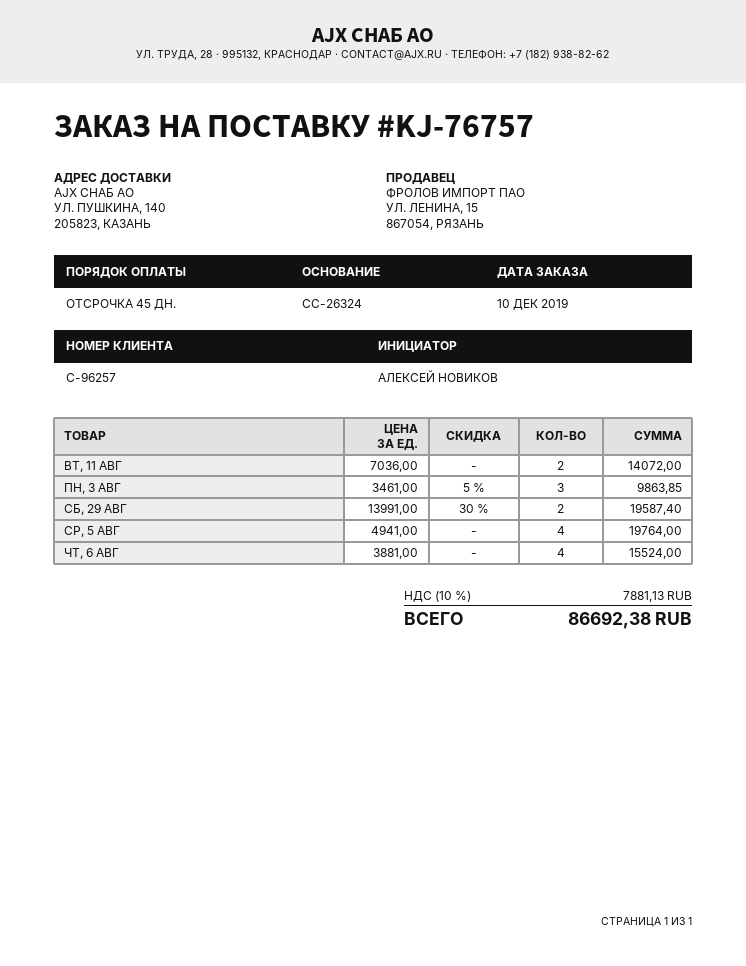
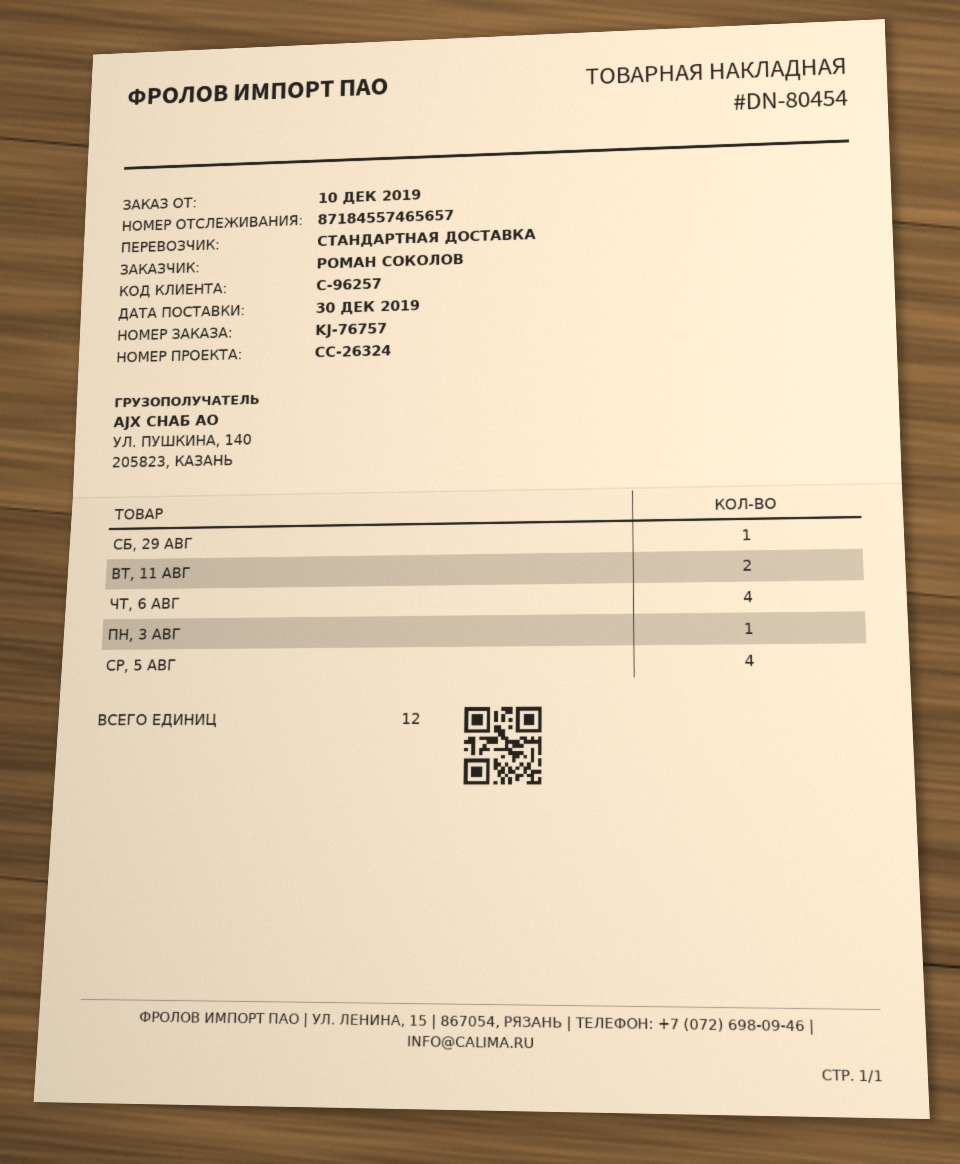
ordered by: АЛЕКСЕЙ НОВИКОВ -> РОМАН СОКОЛОВ
ПН, 3 АВГ: 3 -> 1
СБ, 29 АВГ: 2 -> 1

